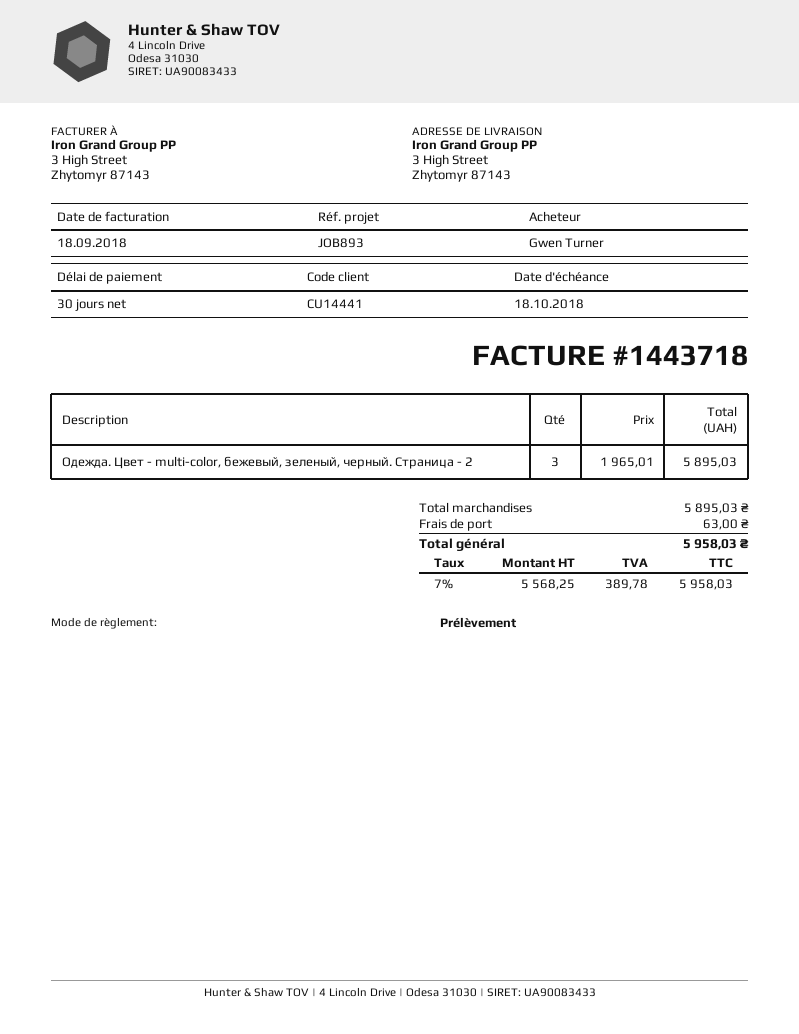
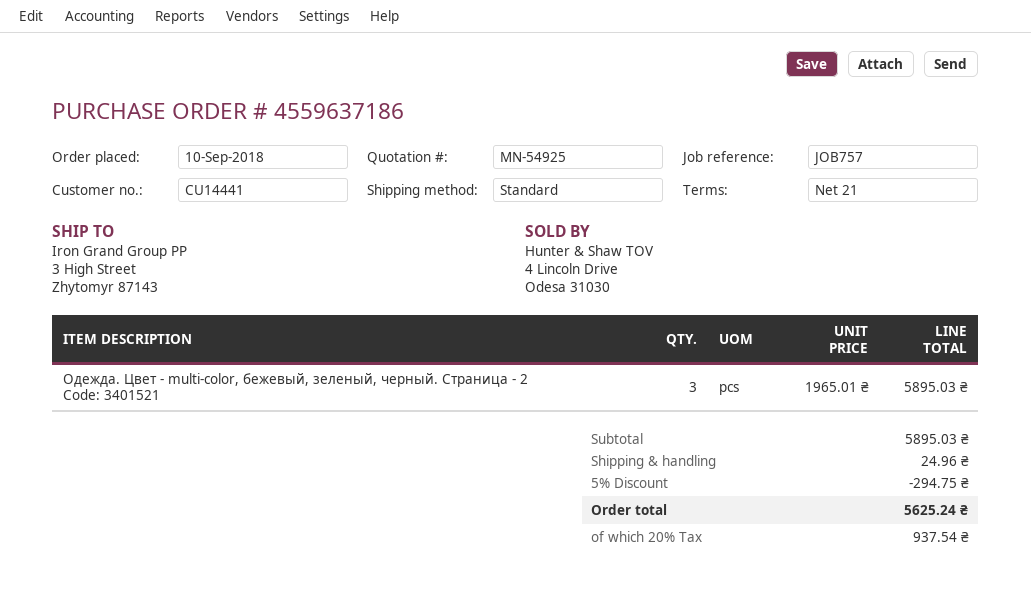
payment terms: 30 days -> 21 days
reference: JOB893 -> JOB757
discount: none -> 5% = 294.75
shipping: 63.00 -> 24.96
tax: 7% = 389.78 -> 20% = 937.54
total: 5958.03 -> 5625.24

